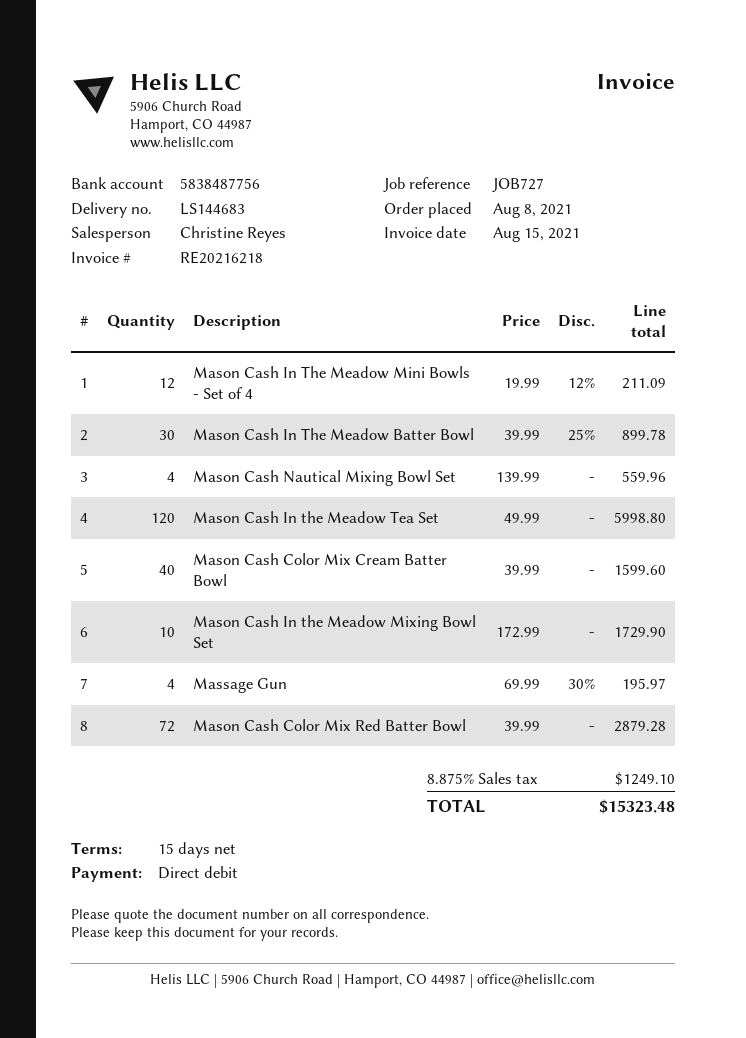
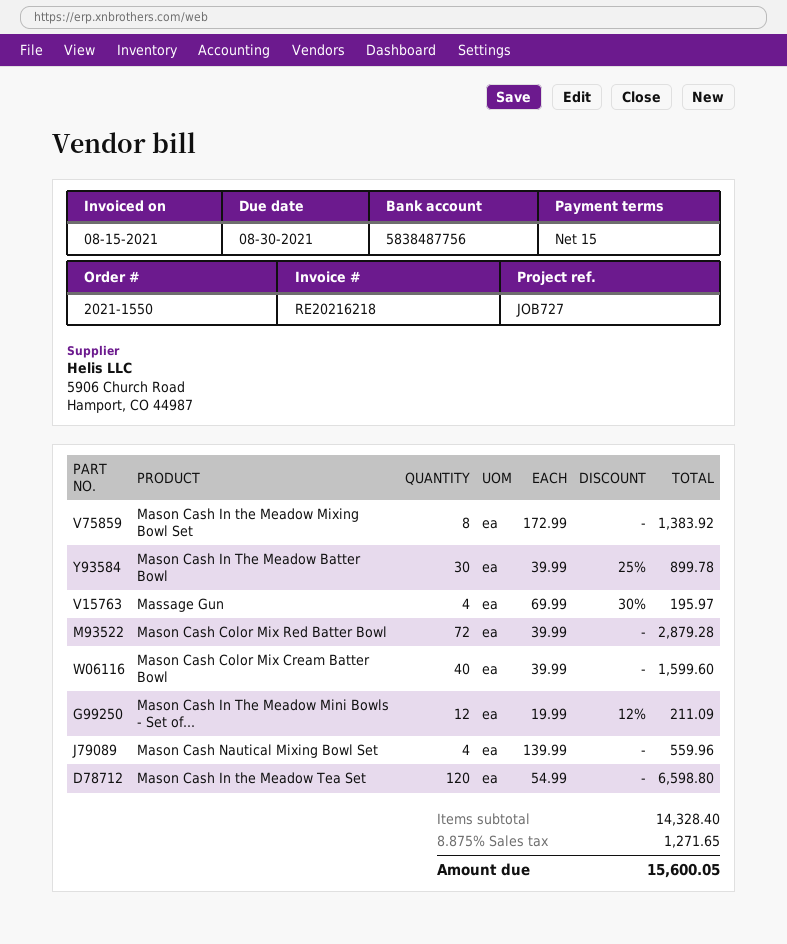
Mason Cash In the Meadow Tea Set: 120 x 49.99 = 5998.80 -> 120 x 54.99 = 6598.80
Mason Cash In the Meadow Mixing Bowl Set: 10 x 172.99 = 1729.90 -> 8 x 172.99 = 1383.92
tax: 8.875% = 1249.10 -> 8.875% = 1271.65
total: 15323.48 -> 15600.05

